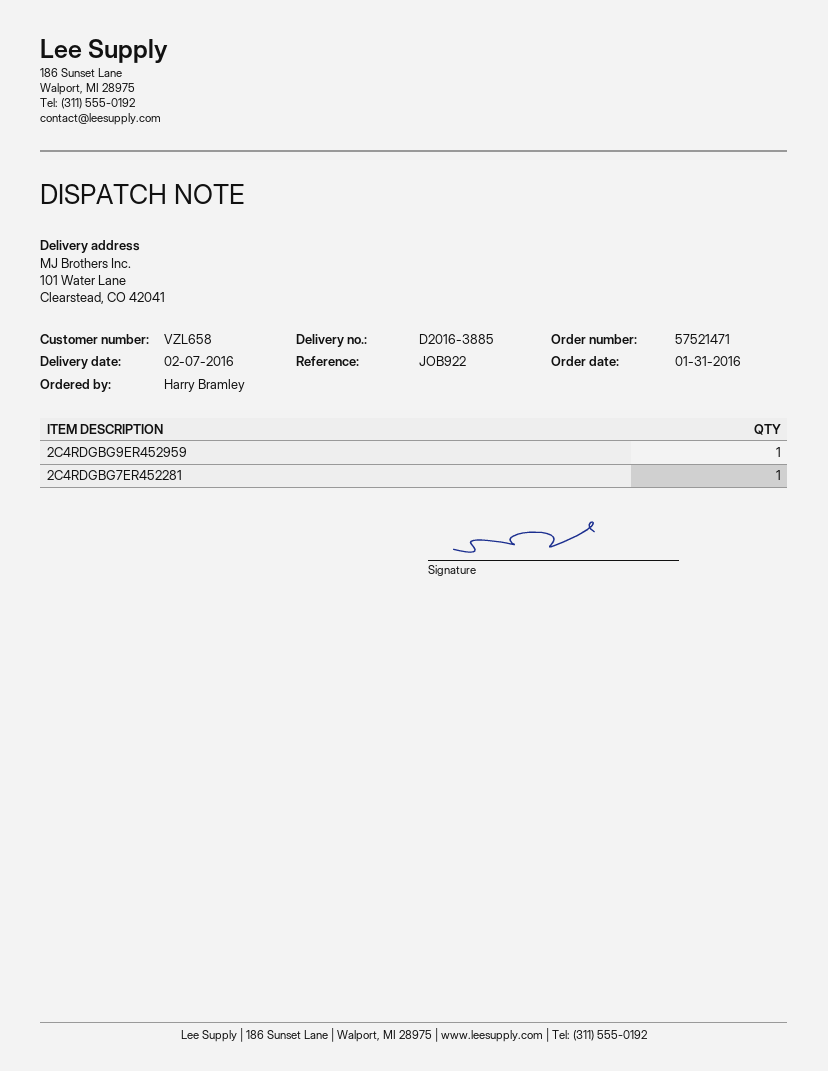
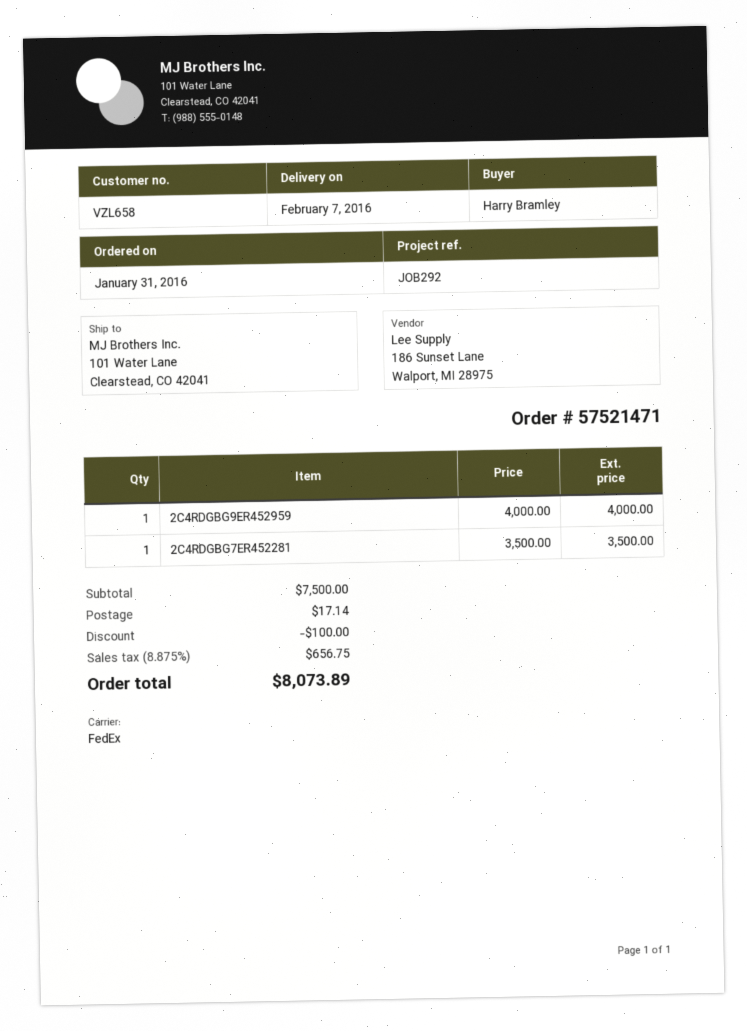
reference: JOB922 -> JOB292

